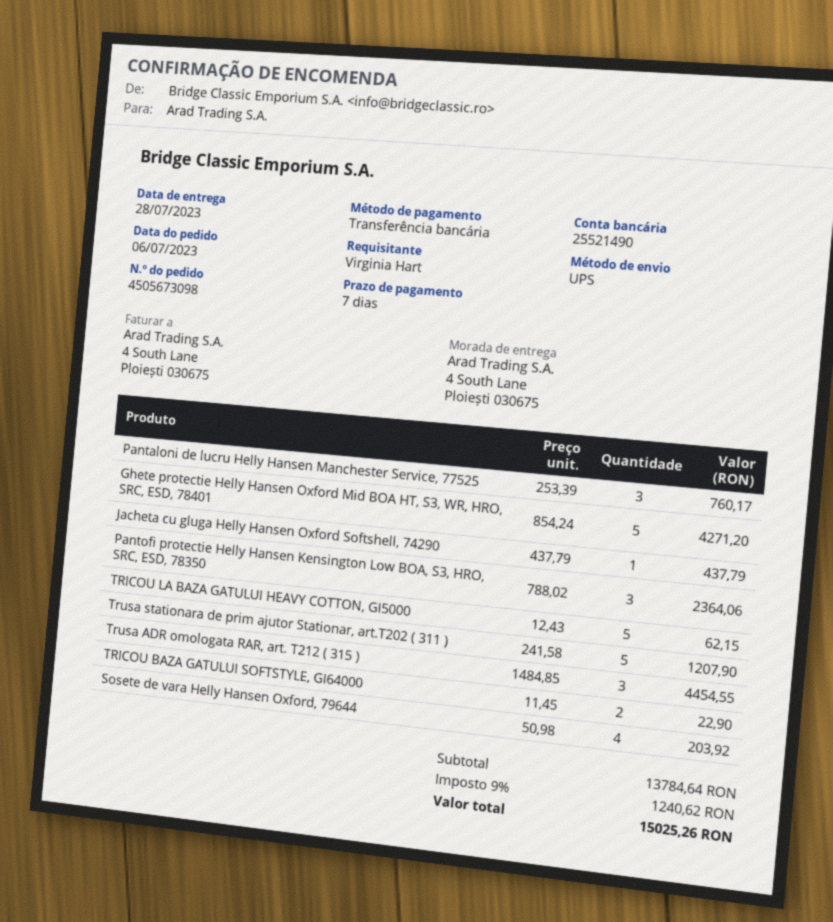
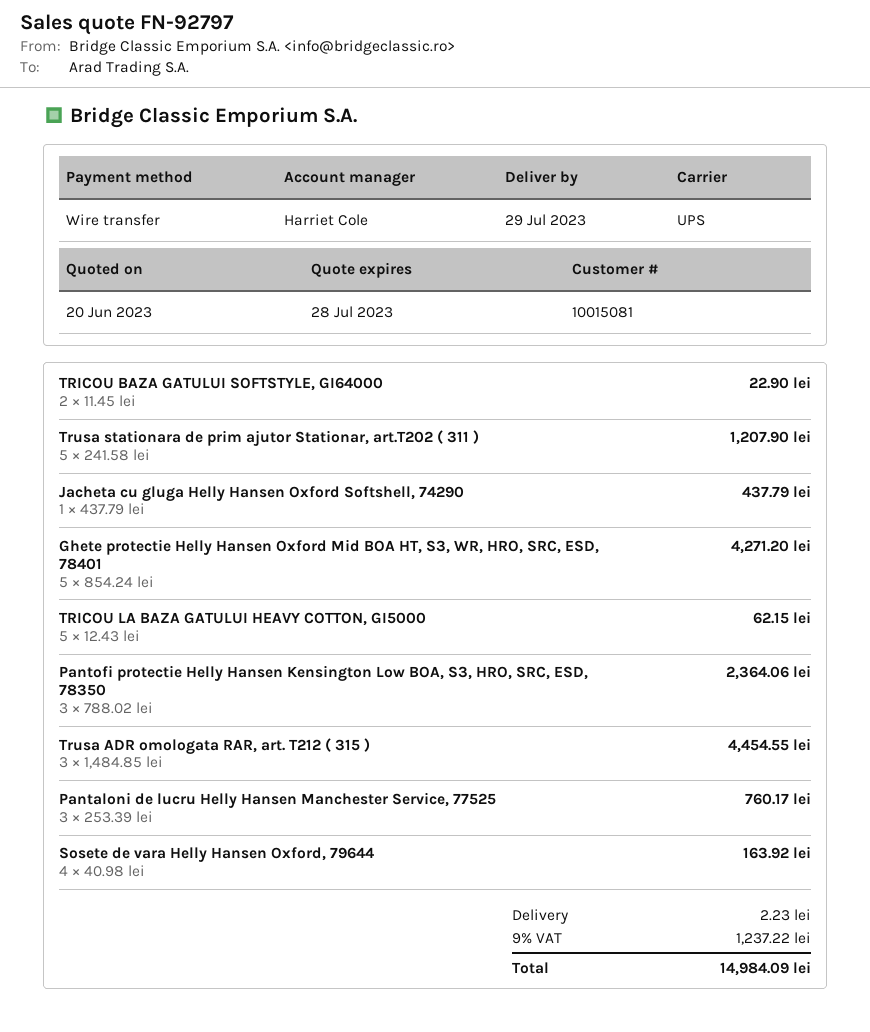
delivery date: 2023-07-28 -> 2023-07-29
Sosete de vara Helly Hansen Oxford, 79644: 4 x 50.98 = 203.92 -> 4 x 40.98 = 163.92
shipping: none -> 2.23
tax: 9% = 1240.62 -> 9% = 1237.22
total: 15025.26 -> 14984.09

